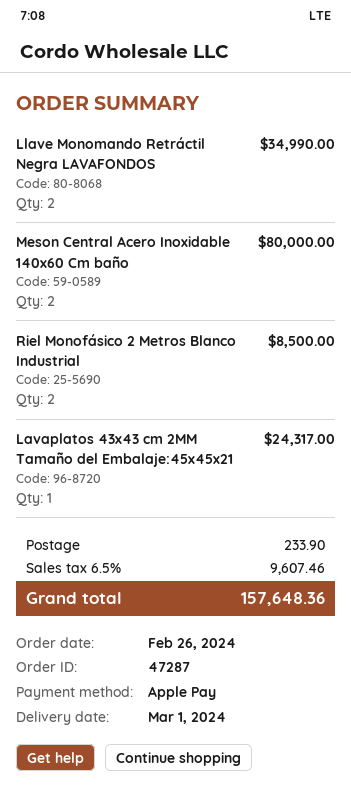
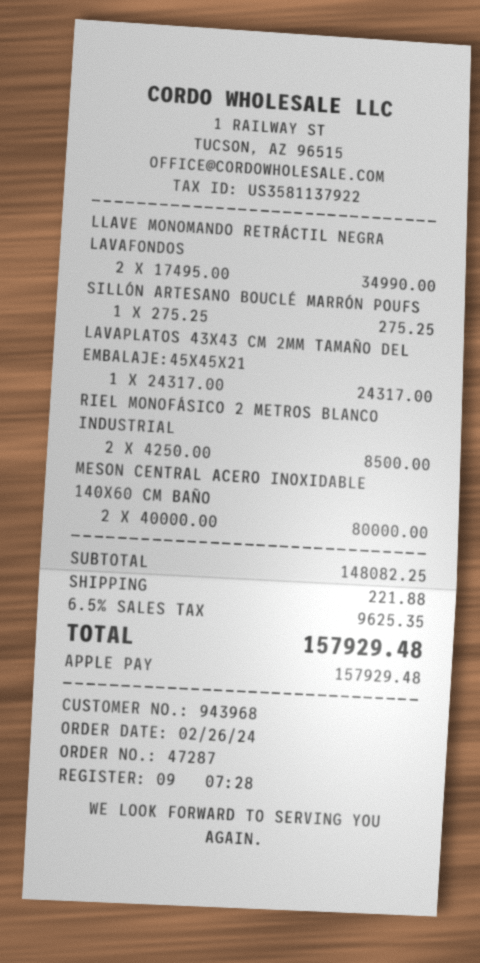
SILLÓN ARTESANO BOUCLÉ MARRÓN POUFS: none -> 1 for 275.25
shipping: 233.90 -> 221.88
tax: 6.5% = 9607.46 -> 6.5% = 9625.35
total: 157648.36 -> 157929.48

